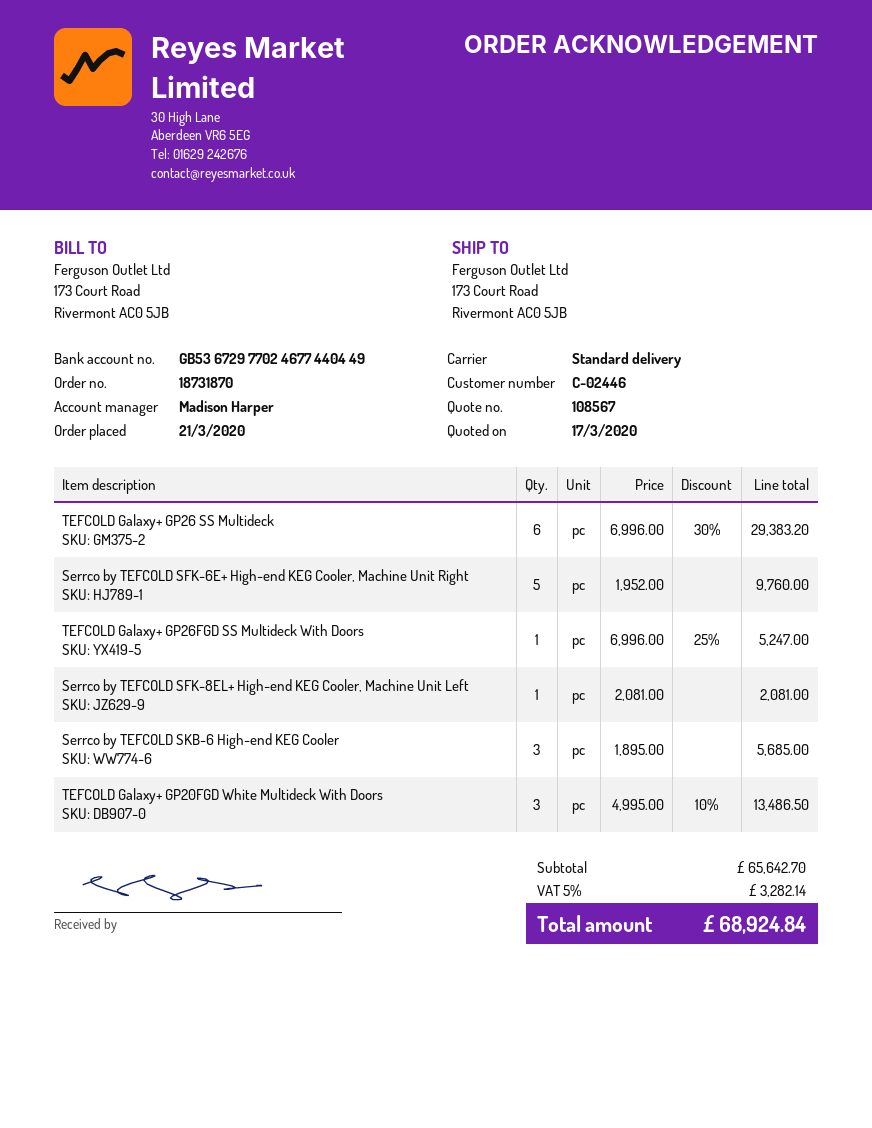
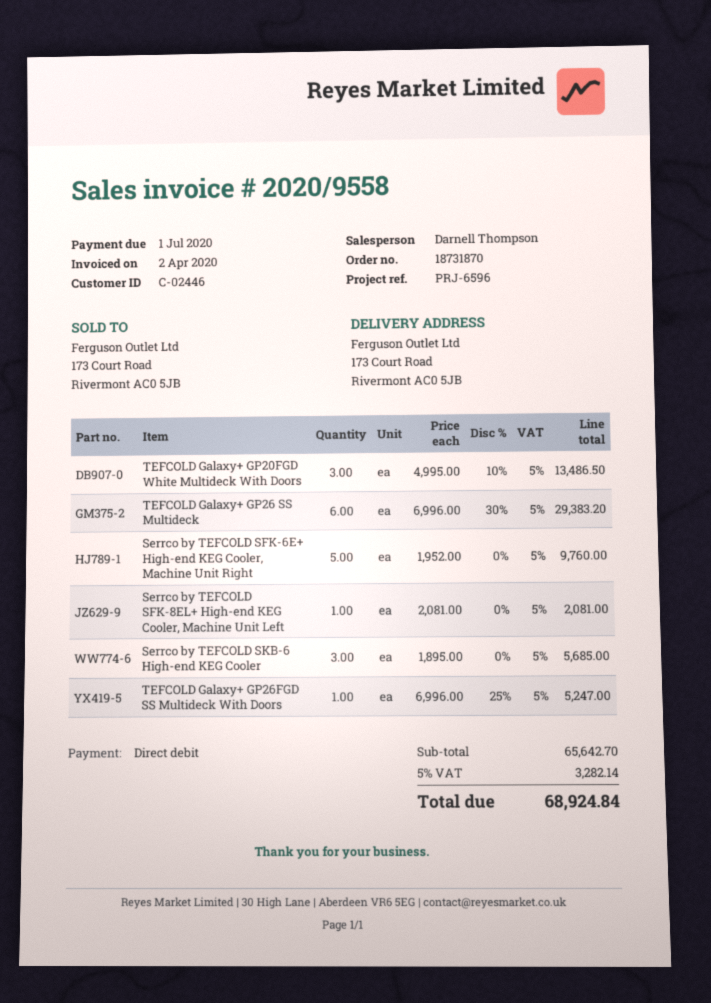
sales rep: Madison Harper -> Darnell Thompson

